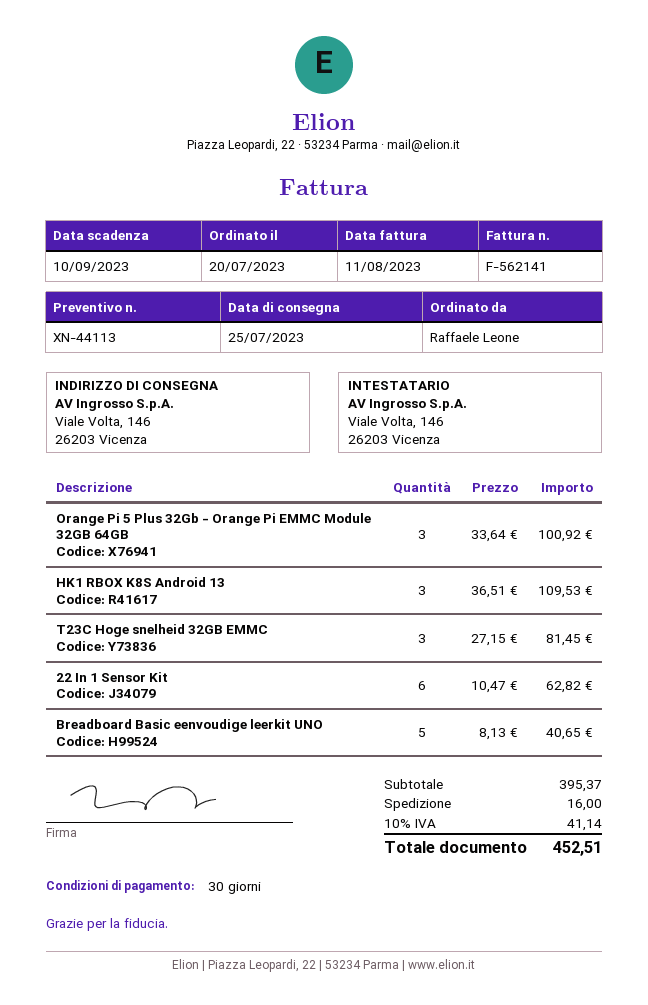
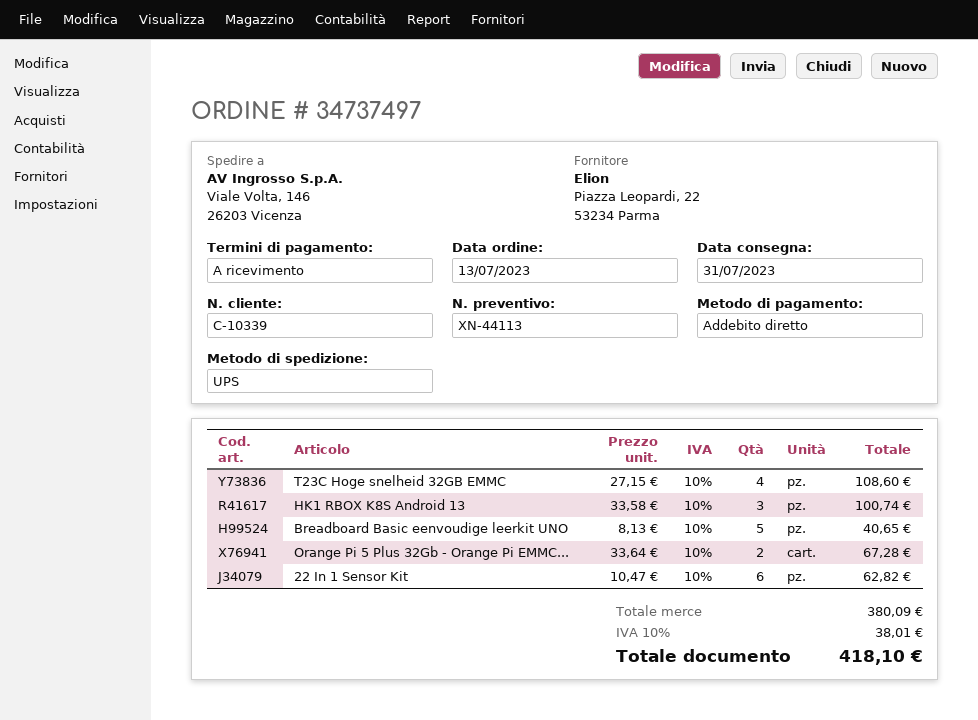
order date: 2023-07-20 -> 2023-07-13
delivery date: 2023-07-25 -> 2023-07-31
payment terms: 30 days -> on receipt
Orange Pi 5 Plus 32Gb - Orange Pi EMMC Module 32GB 64GB: 3 x 33.64 = 100.92 -> 2 x 33.64 = 67.28
HK1 RBOX K8S Android 13: 3 x 36.51 = 109.53 -> 3 x 33.58 = 100.74
T23C Hoge snelheid 32GB EMMC: 3 x 27.15 = 81.45 -> 4 x 27.15 = 108.60
subtotal: 395.37 -> 380.09
shipping: 16.00 -> none
tax: 10% = 41.14 -> 10% = 38.01
total: 452.51 -> 418.10

